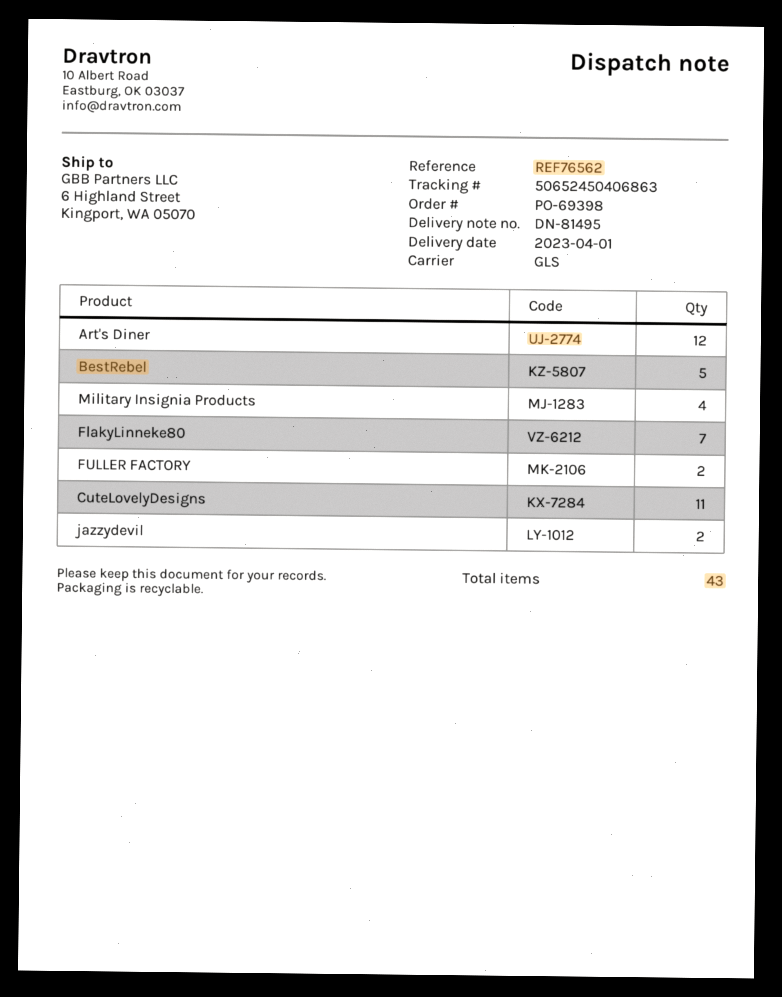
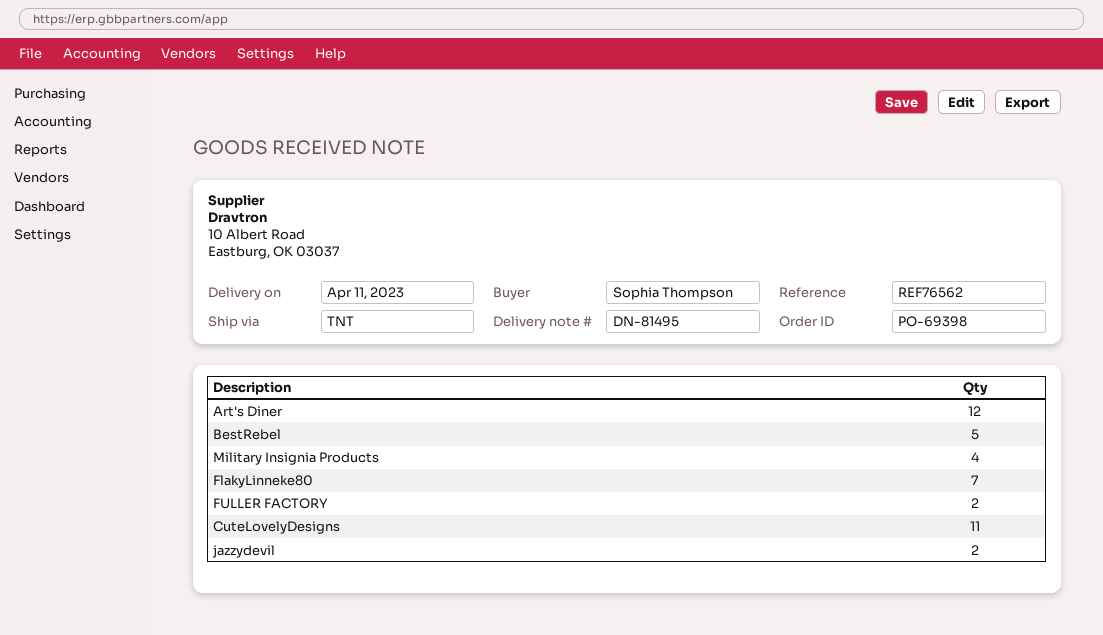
delivery date: 2023-04-01 -> 2023-04-11
shipping method: GLS -> TNT

